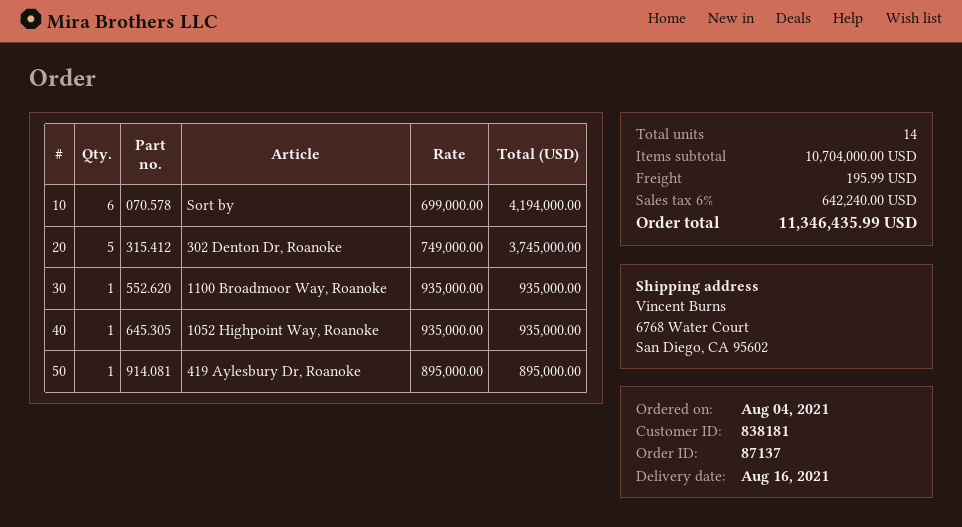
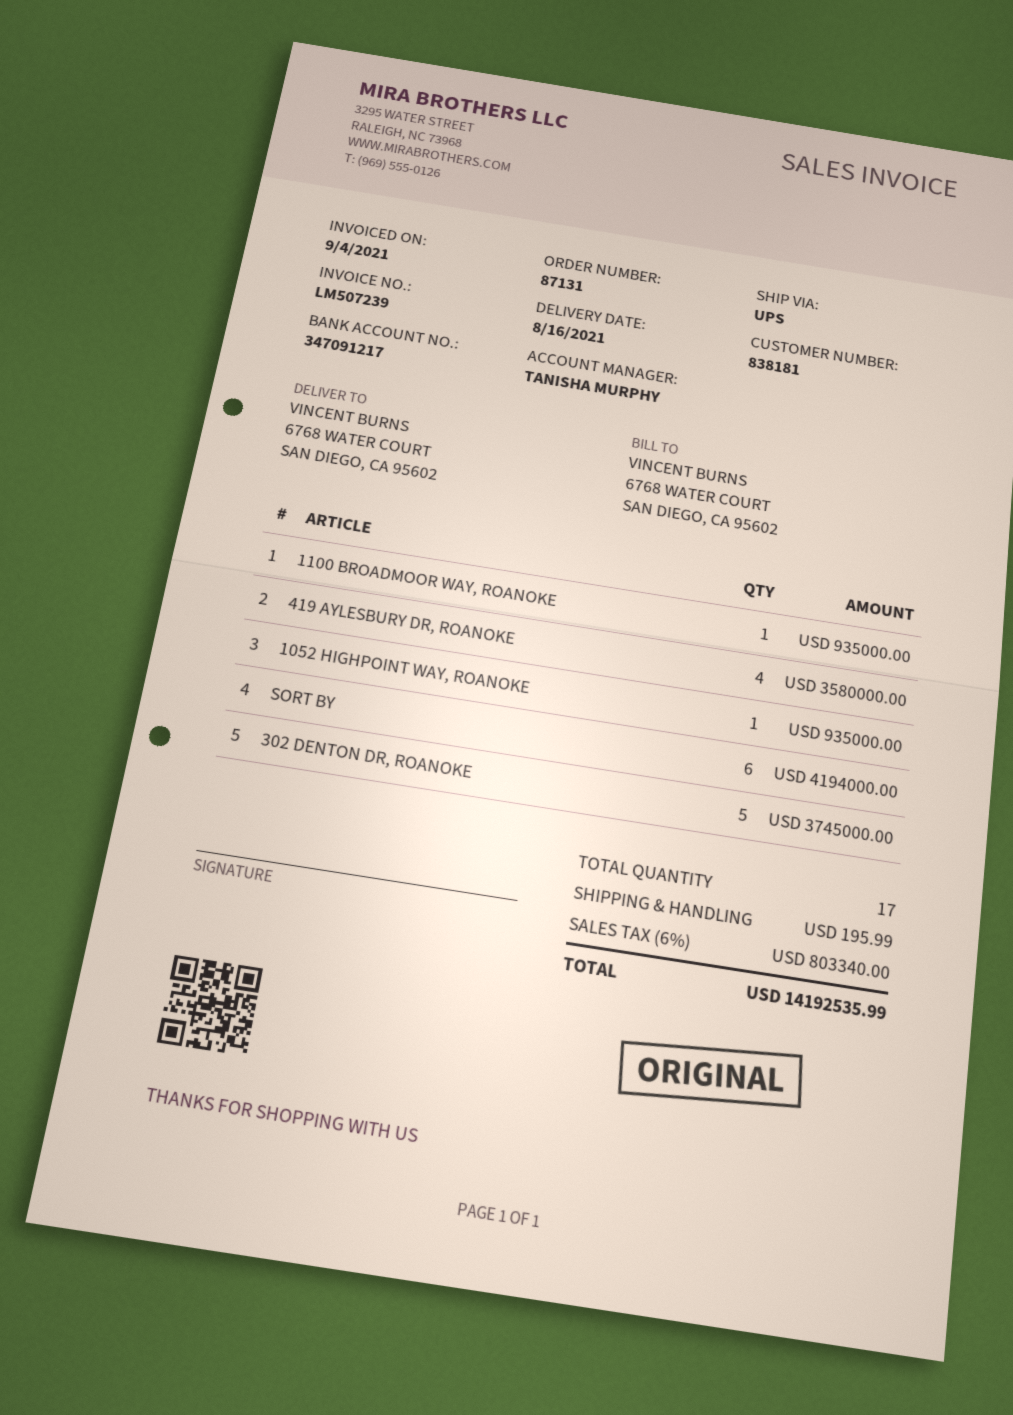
order number: 87137 -> 87131
419 Aylesbury Dr, Roanoke: 1 for 895000.00 -> 4 for 3580000.00
total quantity: 14 -> 17
tax: 6% = 642240.00 -> 6% = 803340.00
total: 11346435.99 -> 14192535.99

